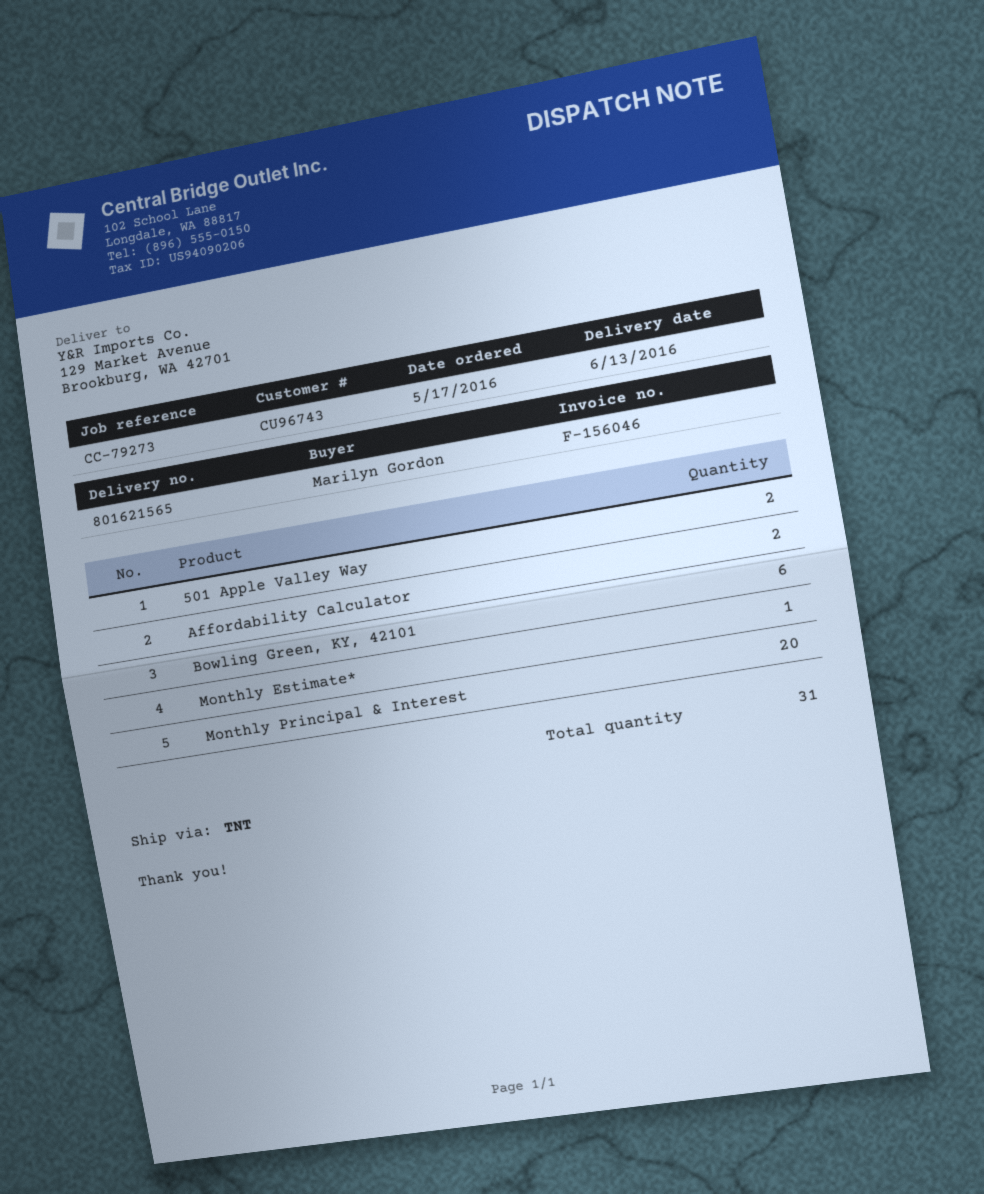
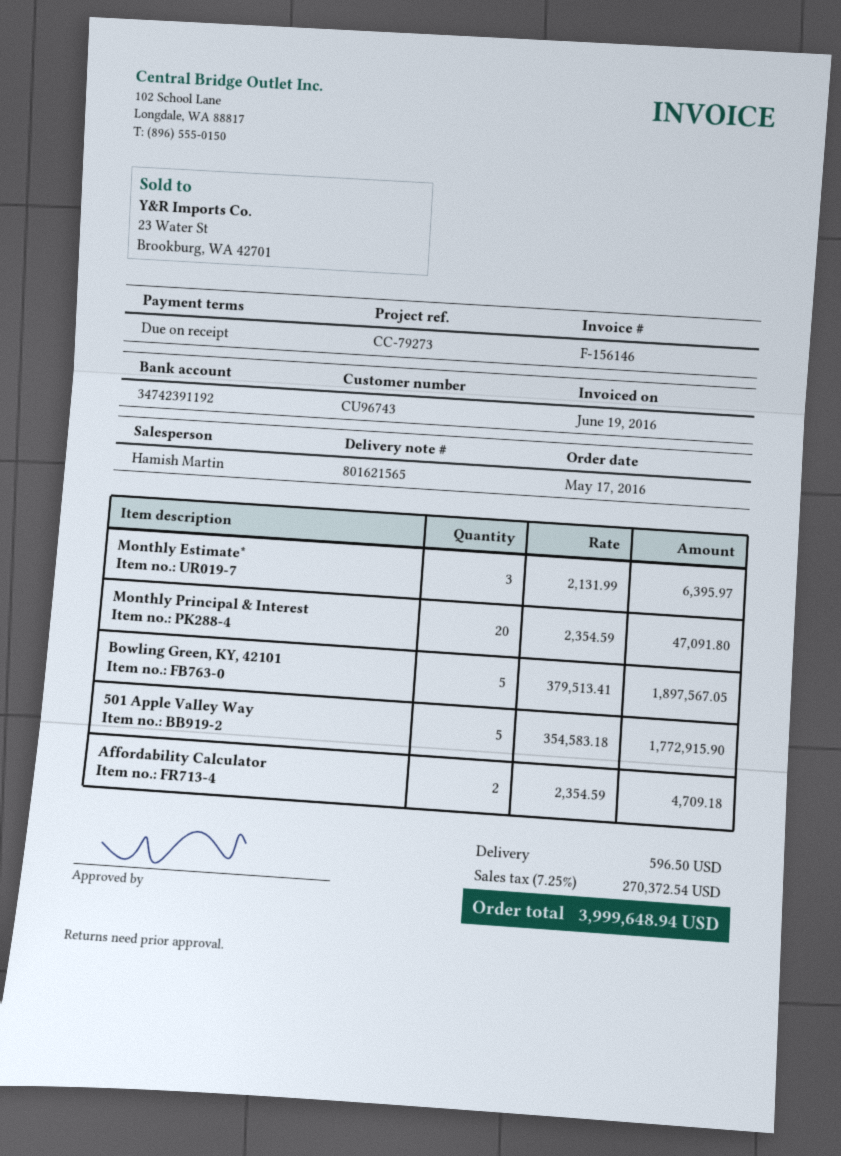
invoice number: F-156046 -> F-156146
501 Apple Valley Way: 2 -> 5
Bowling Green, KY, 42101: 6 -> 5
Monthly Estimate*: 1 -> 3

